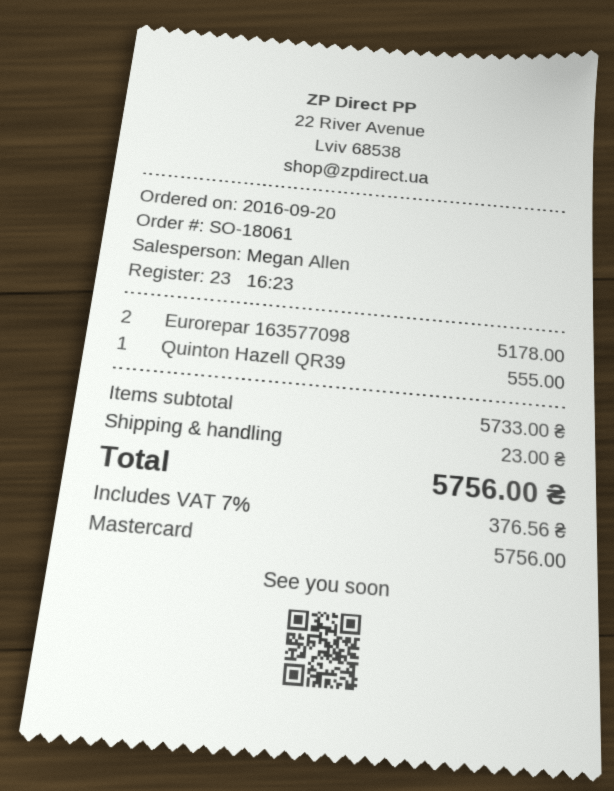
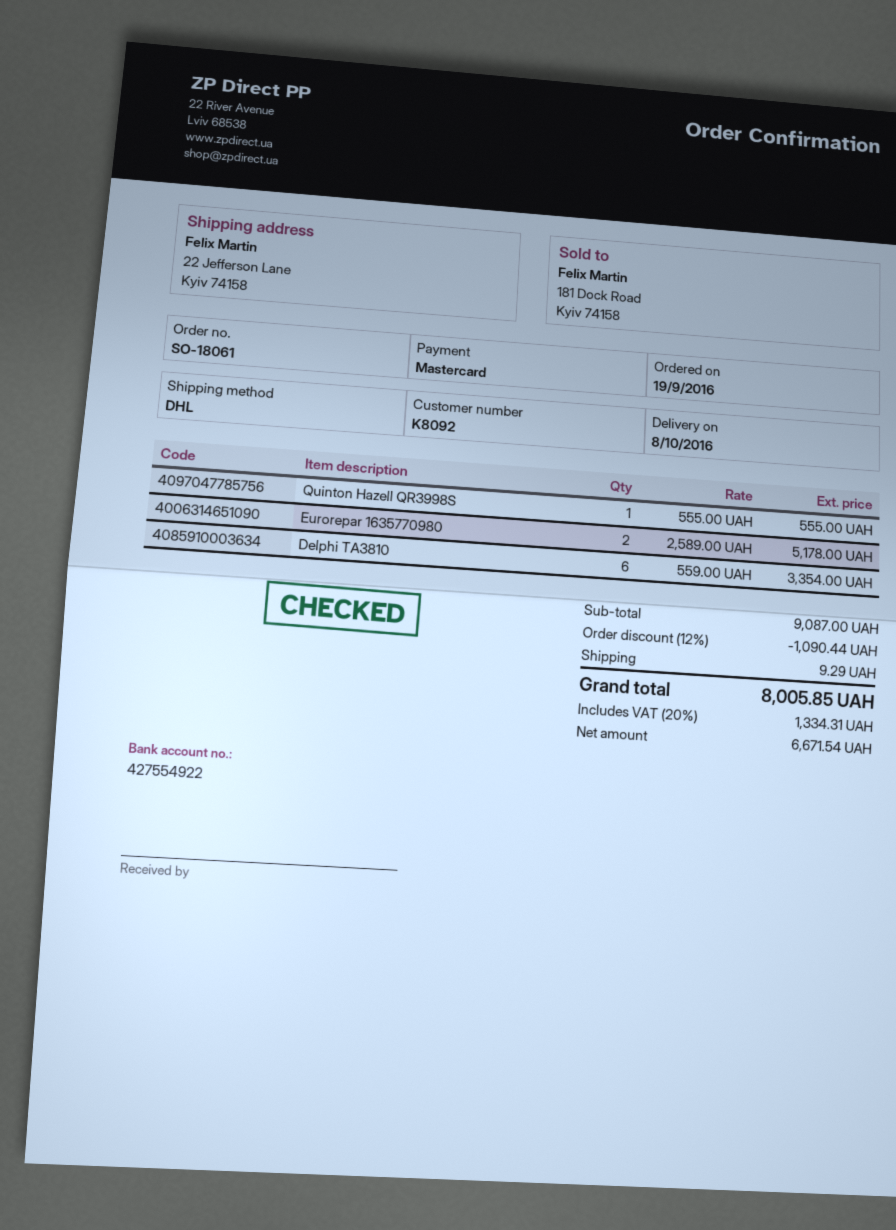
order date: 2016-09-20 -> 2016-09-19
Delphi TA3810: none -> 6 for 3354.00
subtotal: 5733.00 -> 9087.00
discount: none -> 12% = 1090.44
shipping: 23.00 -> 9.29
tax: 7% = 376.56 -> 20% = 1334.31
total: 5756.00 -> 8005.85

